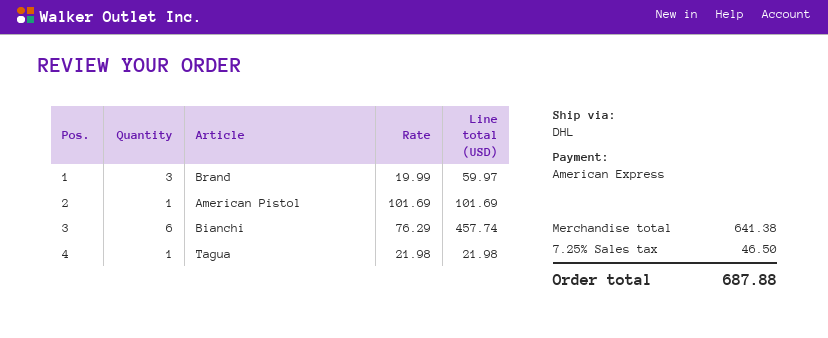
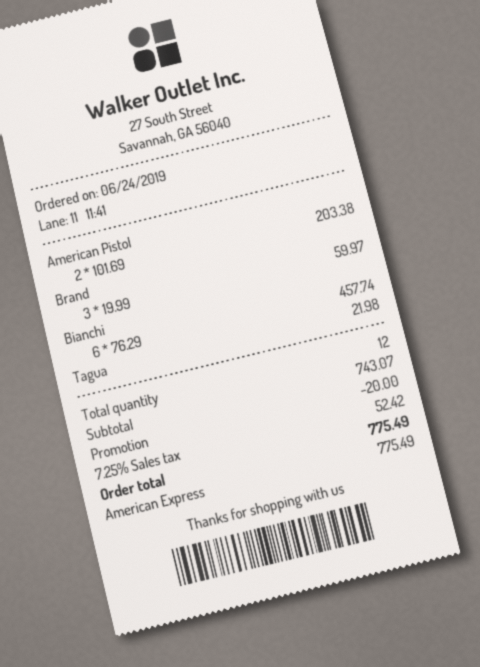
American Pistol: 1 x 101.69 = 101.69 -> 2 x 101.69 = 203.38
subtotal: 641.38 -> 743.07
discount: none -> 20.00
tax: 7.25% = 46.50 -> 7.25% = 52.42
total: 687.88 -> 775.49

